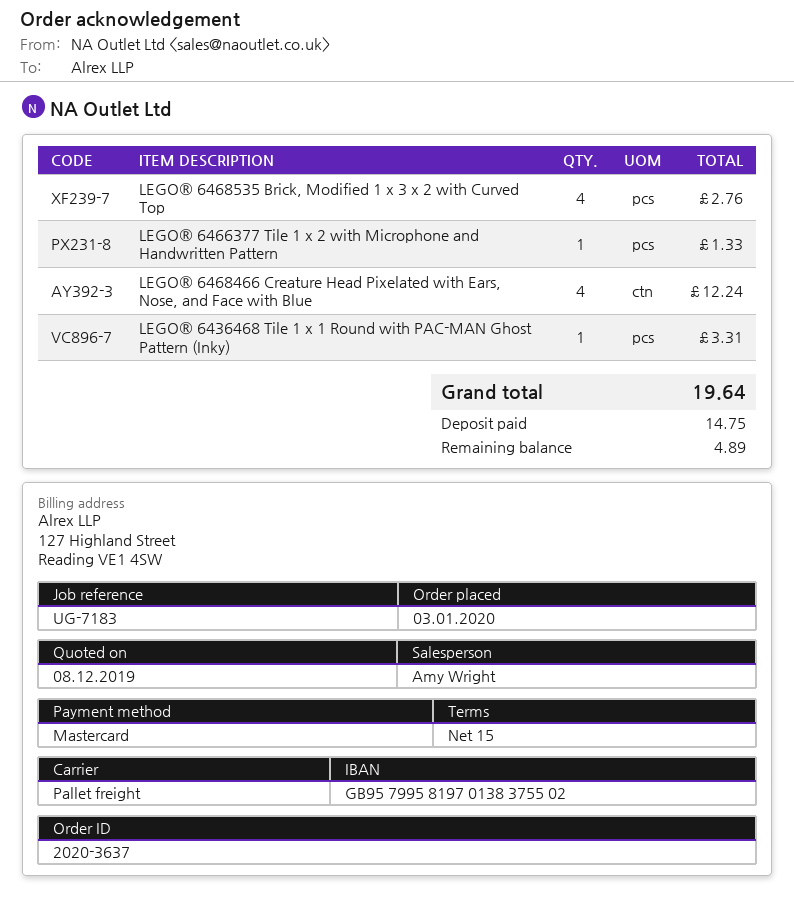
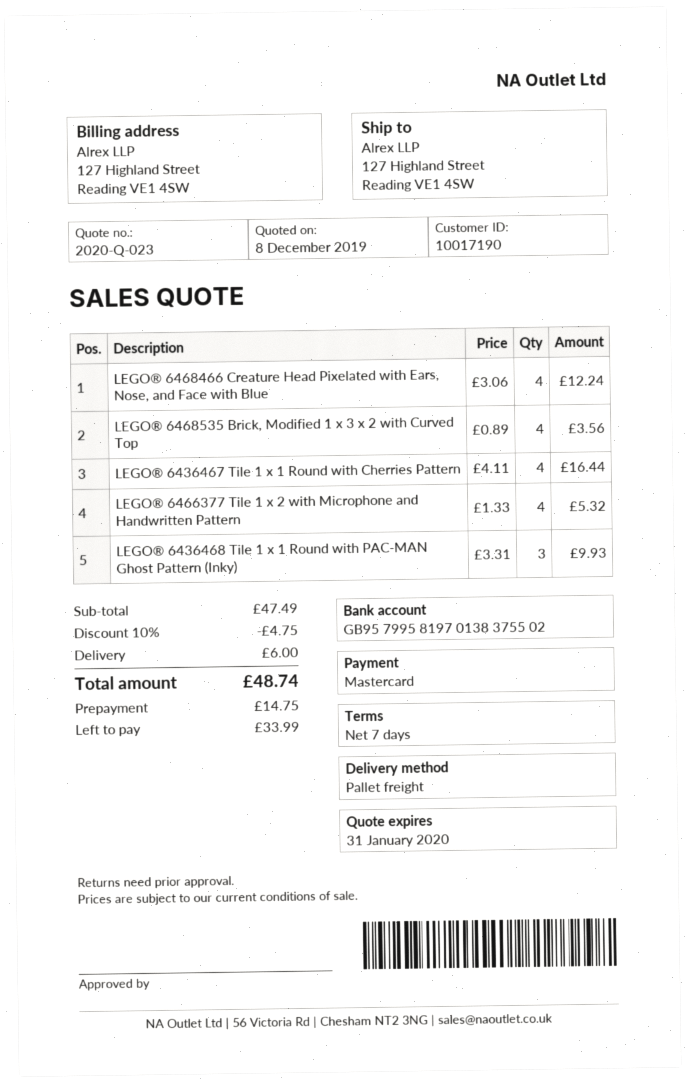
payment terms: 15 days -> 7 days
LEGO® 6468535 Brick, Modified 1 x 3 x 2 with Curved Top: 4 for 2.76 -> 4 for 3.56
LEGO® 6466377 Tile 1 x 2 with Microphone and Handwritten Pattern: 1 for 1.33 -> 4 for 5.32
LEGO® 6436468 Tile 1 x 1 Round with PAC-MAN Ghost Pattern (Inky): 1 for 3.31 -> 3 for 9.93
LEGO® 6436467 Tile 1 x 1 Round with Cherries Pattern: none -> 4 for 16.44
discount: none -> 10% = 4.75
shipping: none -> 6.00
total: 19.64 -> 48.74
balance: 4.89 -> 33.99

